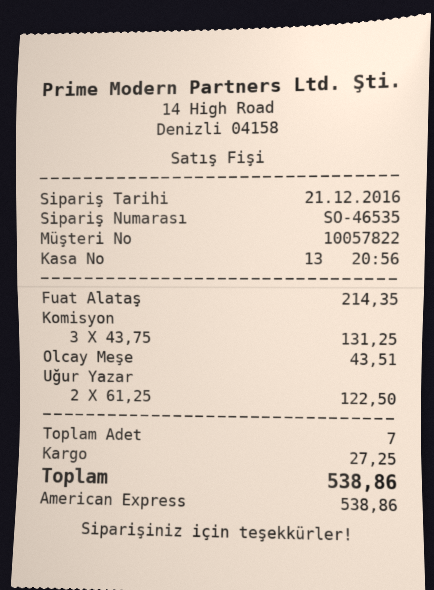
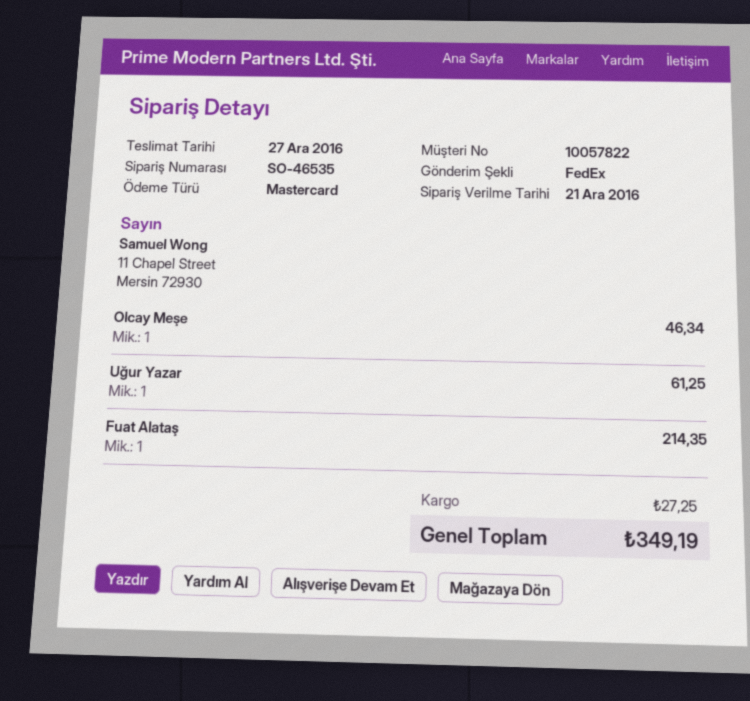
payment method: American Express -> Mastercard
Komisyon: 3 for 131.25 -> none
Olcay Meşe: 1 for 43.51 -> 1 for 46.34
Uğur Yazar: 2 for 122.50 -> 1 for 61.25
total: 538.86 -> 349.19

